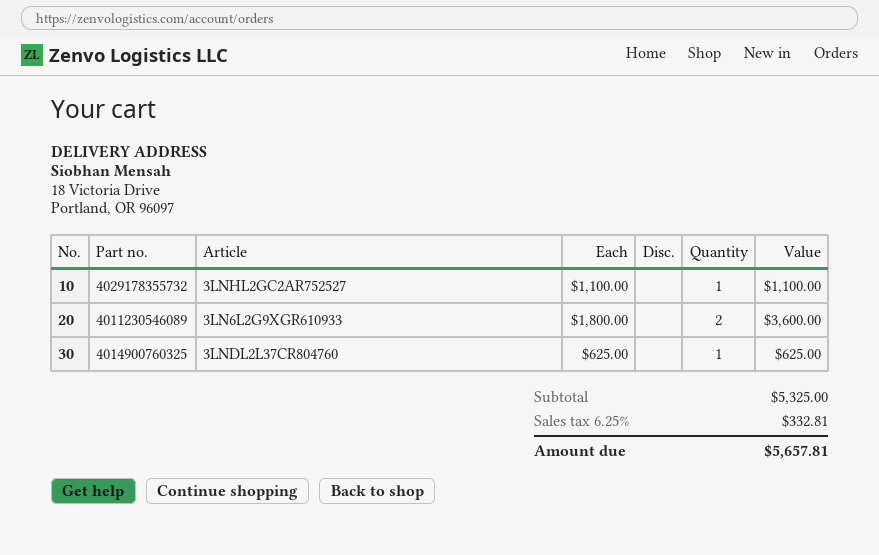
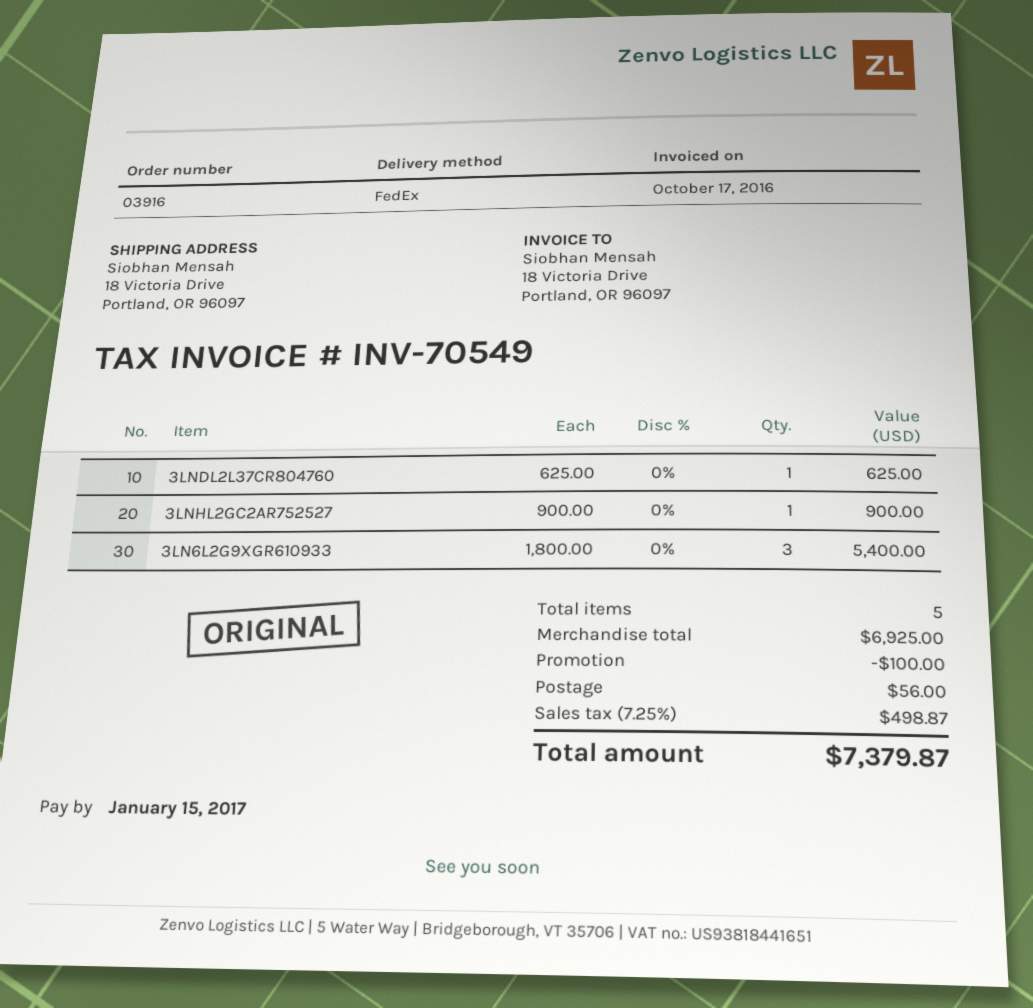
3LNHL2GC2AR752527: 1 x 1100.00 = 1100.00 -> 1 x 900.00 = 900.00
3LN6L2G9XGR610933: 2 x 1800.00 = 3600.00 -> 3 x 1800.00 = 5400.00
subtotal: 5325.00 -> 6925.00
discount: none -> 100.00
shipping: none -> 56.00
tax: 6.25% = 332.81 -> 7.25% = 498.87
total: 5657.81 -> 7379.87

